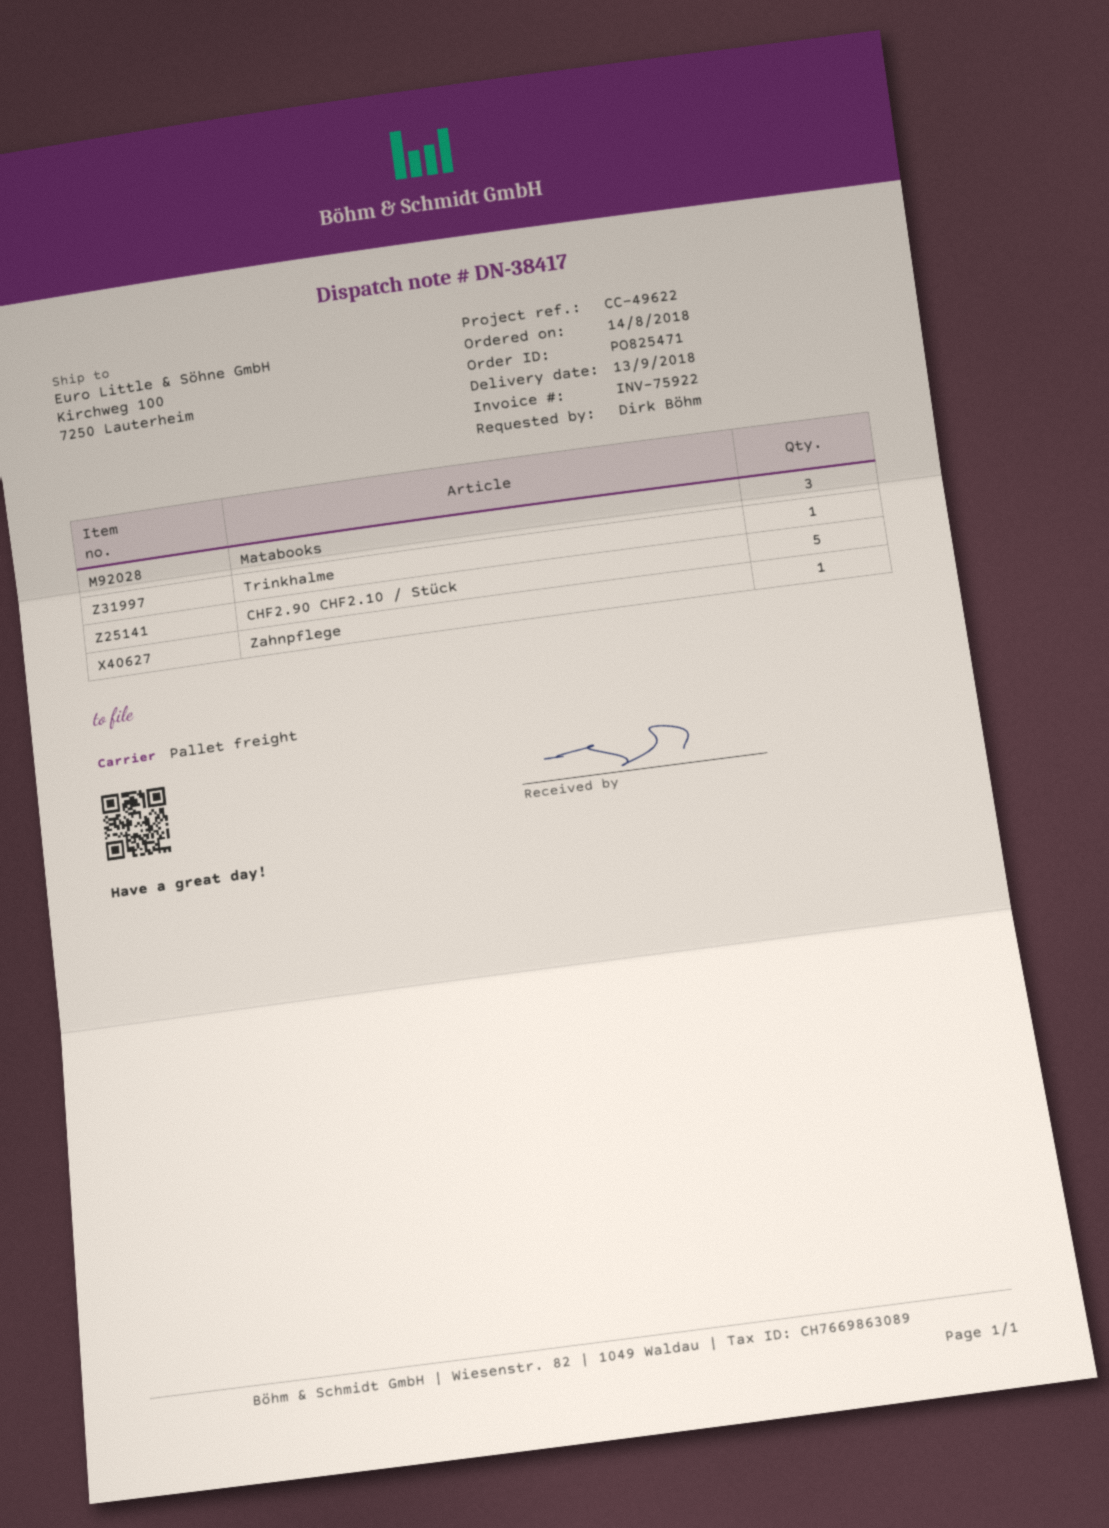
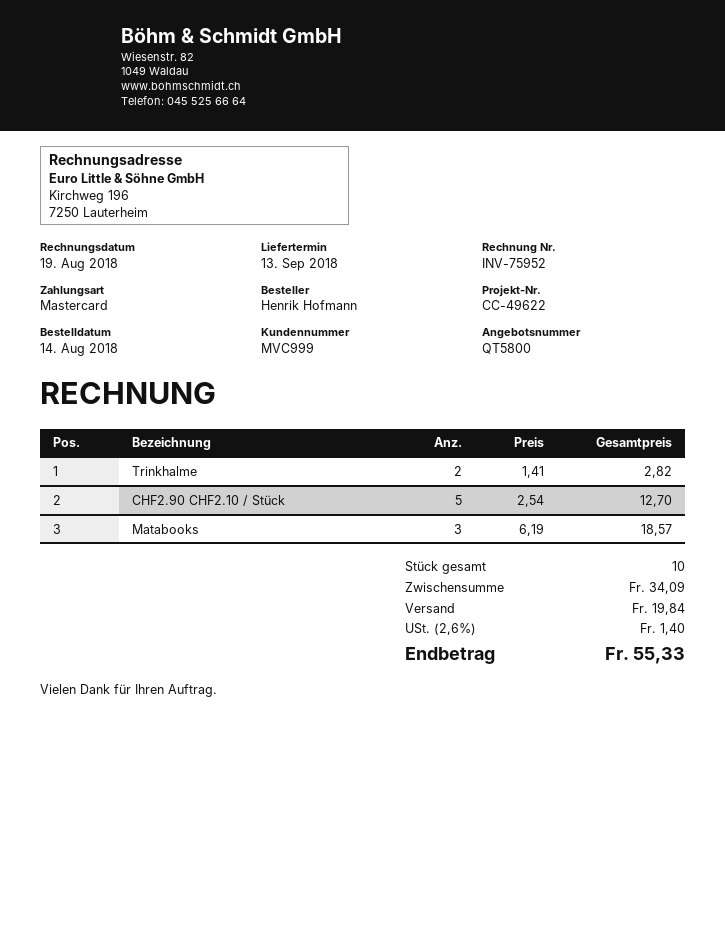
invoice number: INV-75922 -> INV-75952
ordered by: Dirk Böhm -> Henrik Hofmann
Trinkhalme: 1 -> 2
Zahnpflege: 1 -> none

